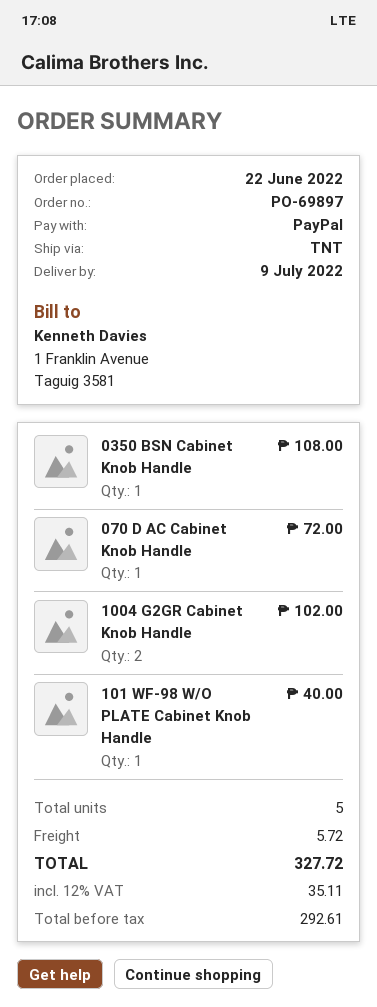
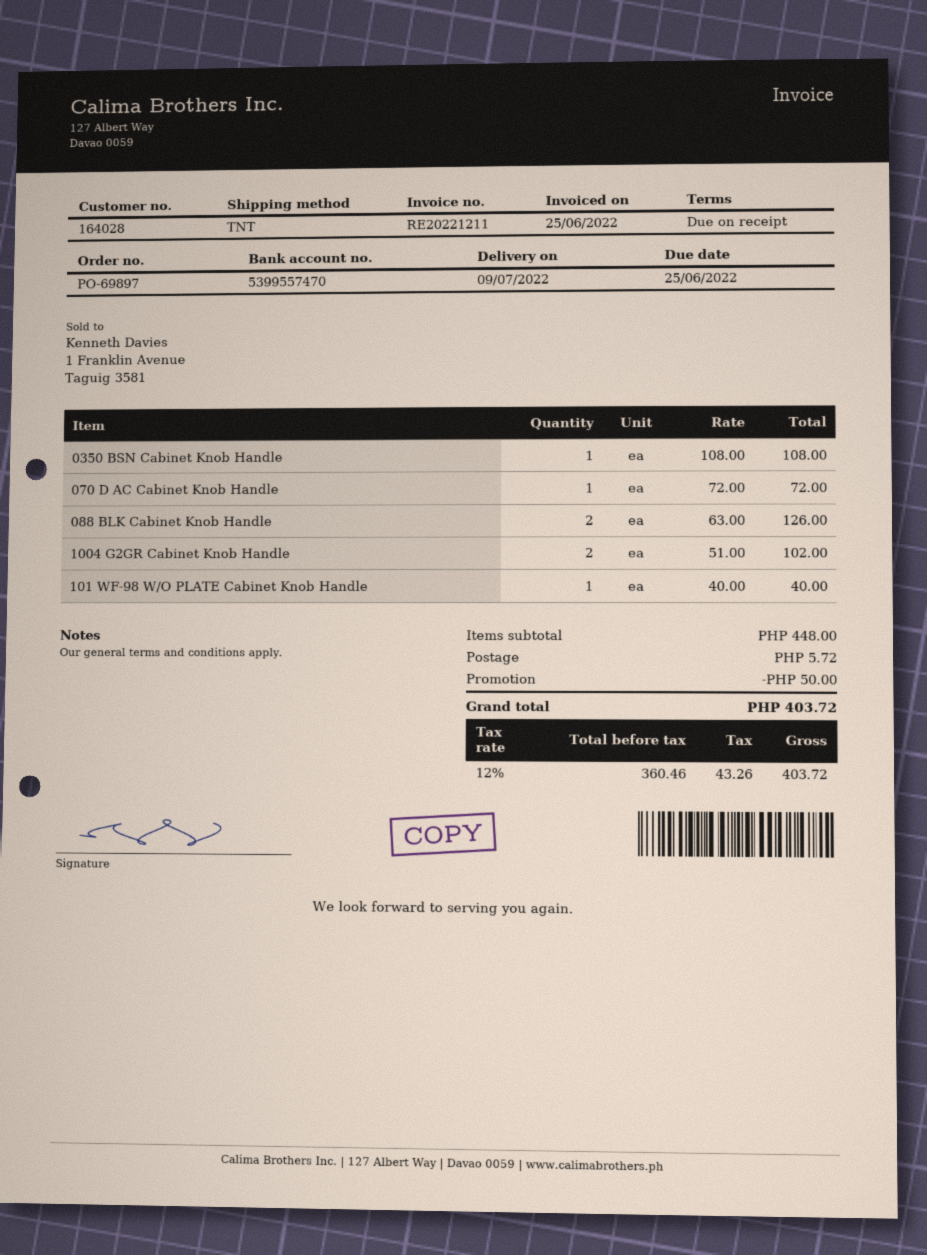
088 BLK Cabinet Knob Handle: none -> 2 for 126.00
discount: none -> 50.00
net: 292.61 -> 360.46
tax: 12% = 35.11 -> 12% = 43.26
total: 327.72 -> 403.72

